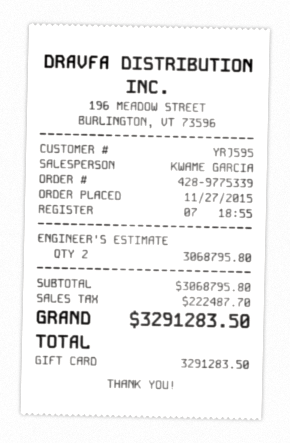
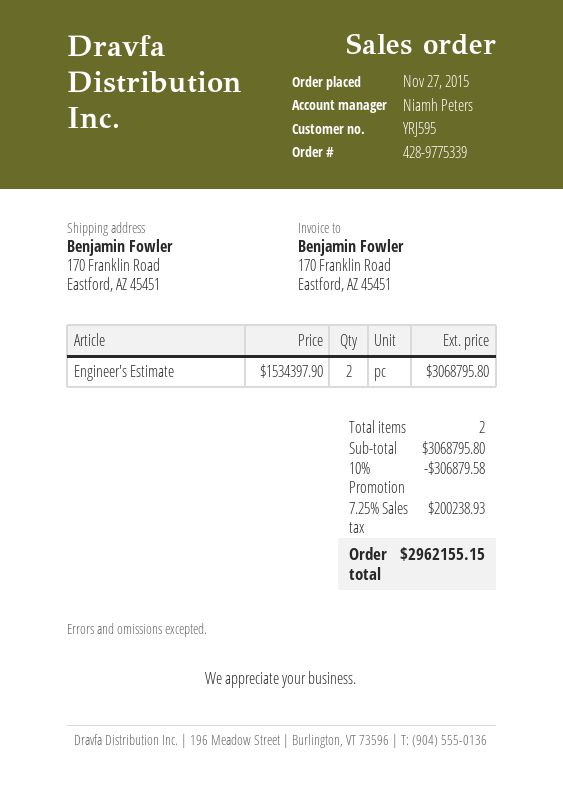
sales rep: KWAME GARCIA -> Niamh Peters
discount: none -> 10% = 306879.58
tax: 222487.70 -> 200238.93
total: 3291283.50 -> 2962155.15

